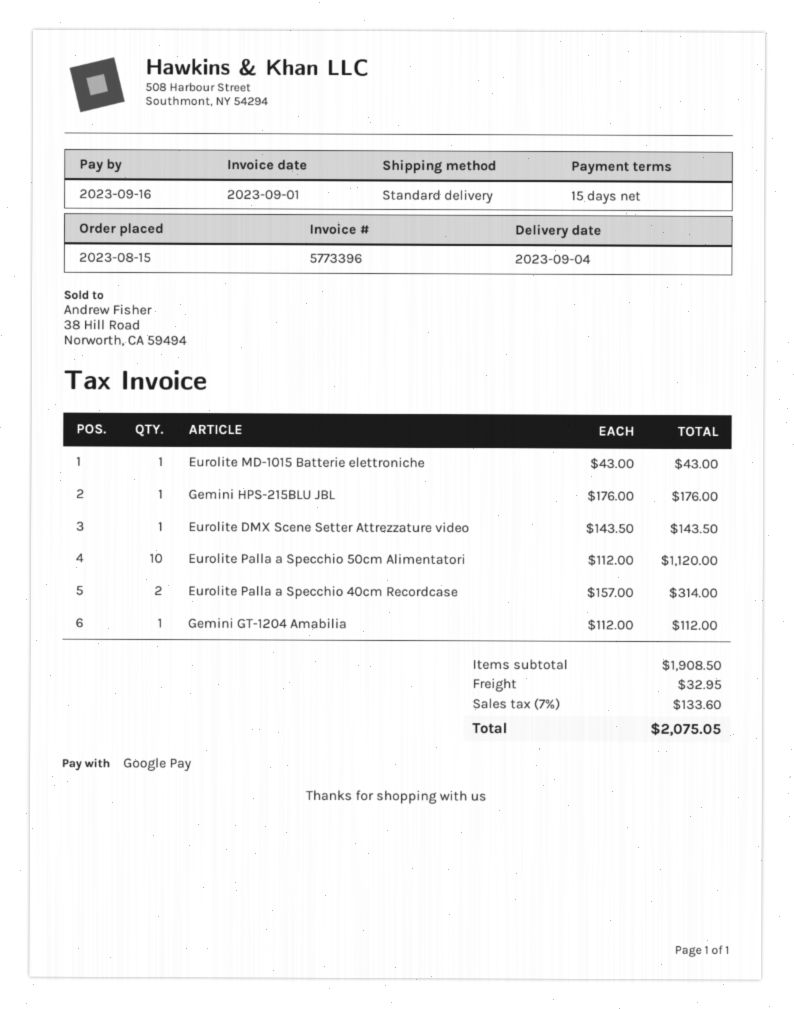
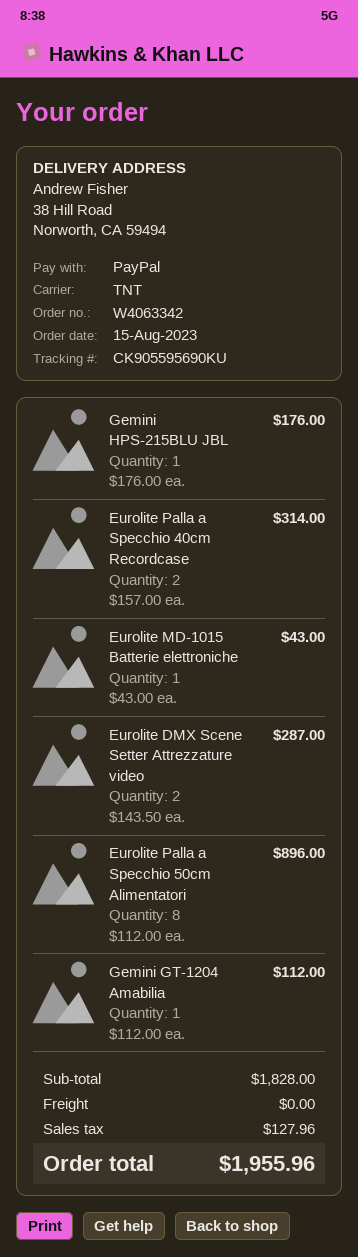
payment method: Google Pay -> PayPal
shipping method: standard -> TNT
Eurolite DMX Scene Setter Attrezzature video: 1 x 143.50 = 143.50 -> 2 x 143.50 = 287.00
Eurolite Palla a Specchio 50cm Alimentatori: 10 x 112.00 = 1120.00 -> 8 x 112.00 = 896.00
subtotal: 1908.50 -> 1828.00
shipping: 32.95 -> 0.00
tax: 133.60 -> 127.96
total: 2075.05 -> 1955.96

